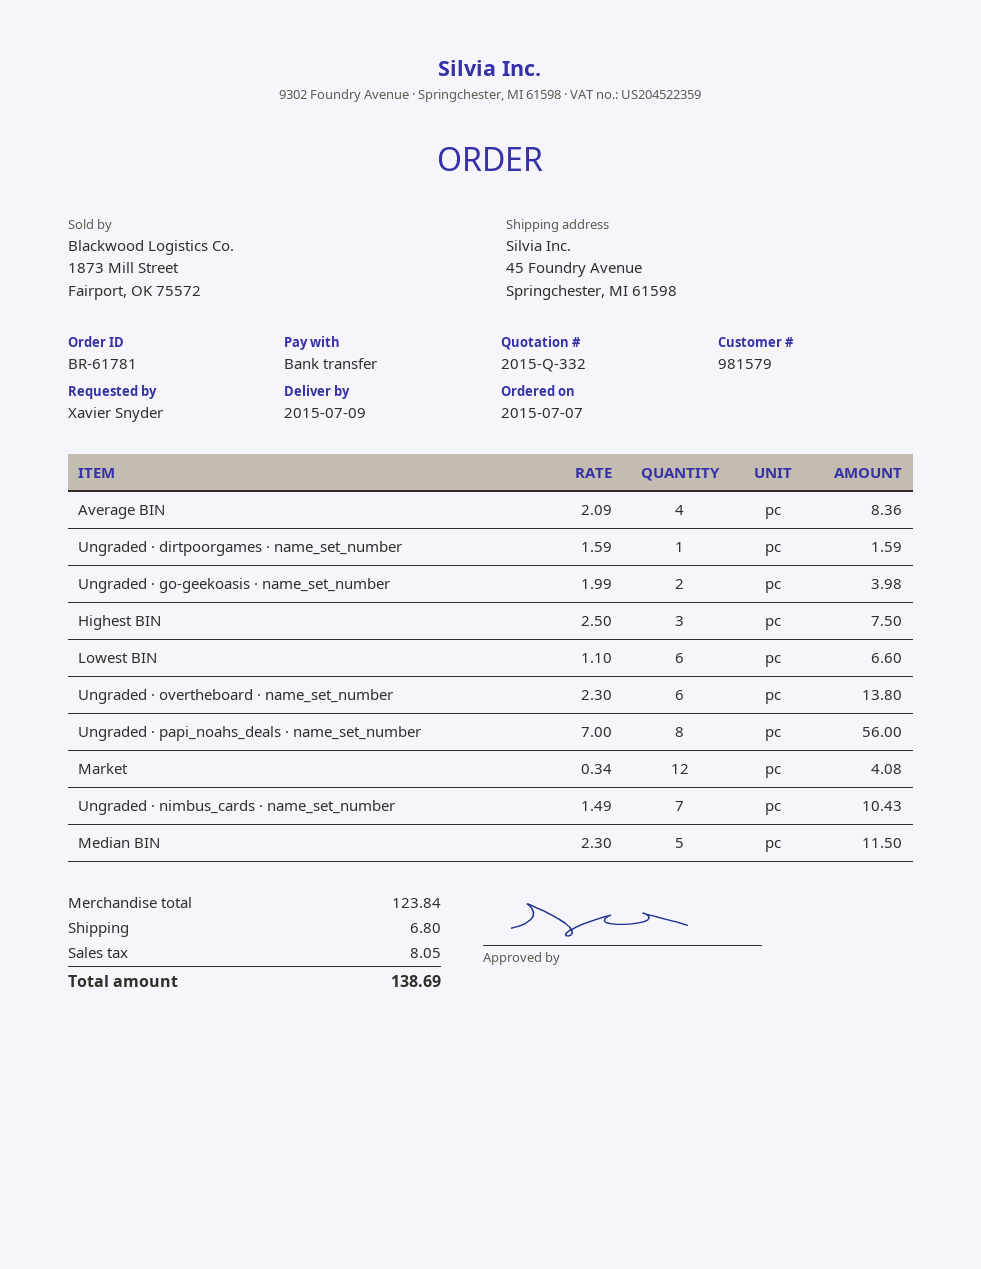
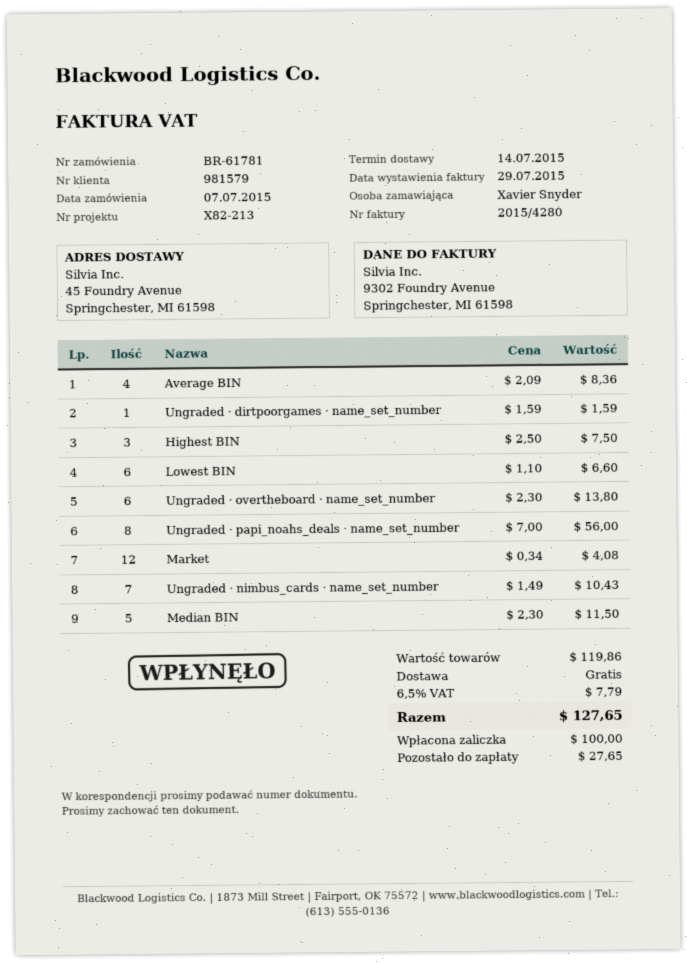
delivery date: 2015-07-09 -> 2015-07-14
Ungraded · go-geekoasis · name_set_number: 2 x 1.99 = 3.98 -> none
subtotal: 123.84 -> 119.86
shipping: 6.80 -> 0.00
tax: 8.05 -> 7.79
total: 138.69 -> 127.65

